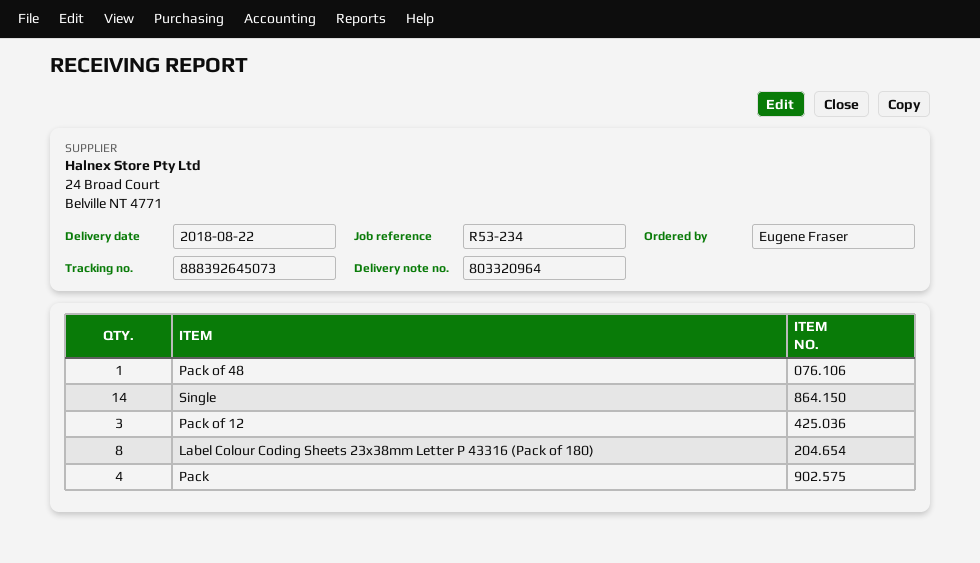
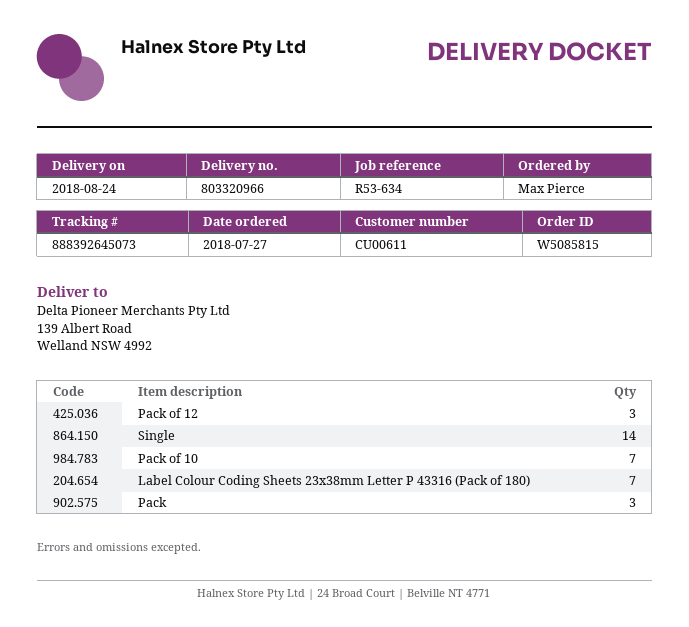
delivery note number: 803320964 -> 803320966
delivery date: 2018-08-22 -> 2018-08-24
reference: R53-234 -> R53-634
ordered by: Eugene Fraser -> Max Pierce
Pack of 48: 1 -> none
Label Colour Coding Sheets 23x38mm Letter P 43316 (Pack of 180): 8 -> 7
Pack: 4 -> 3
Pack of 10: none -> 7

